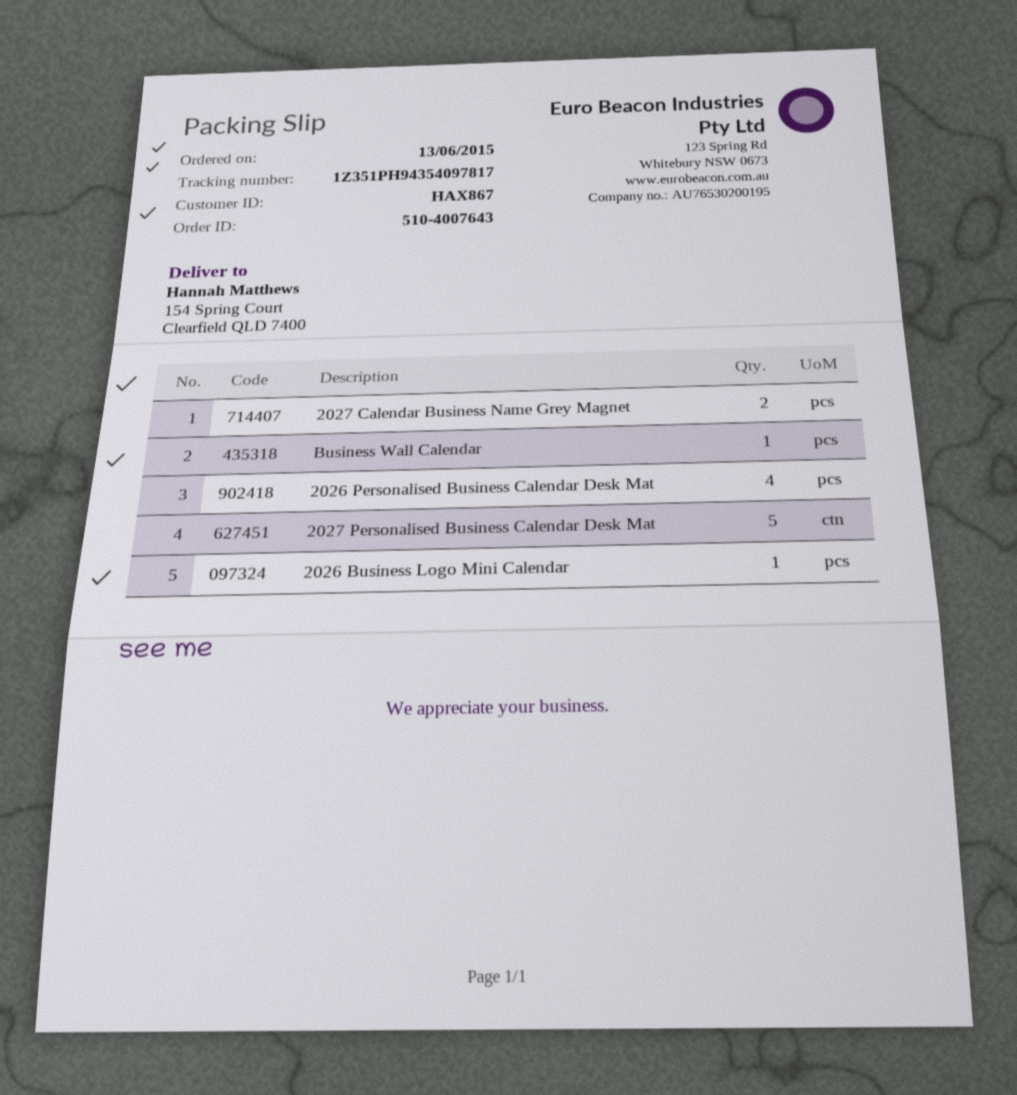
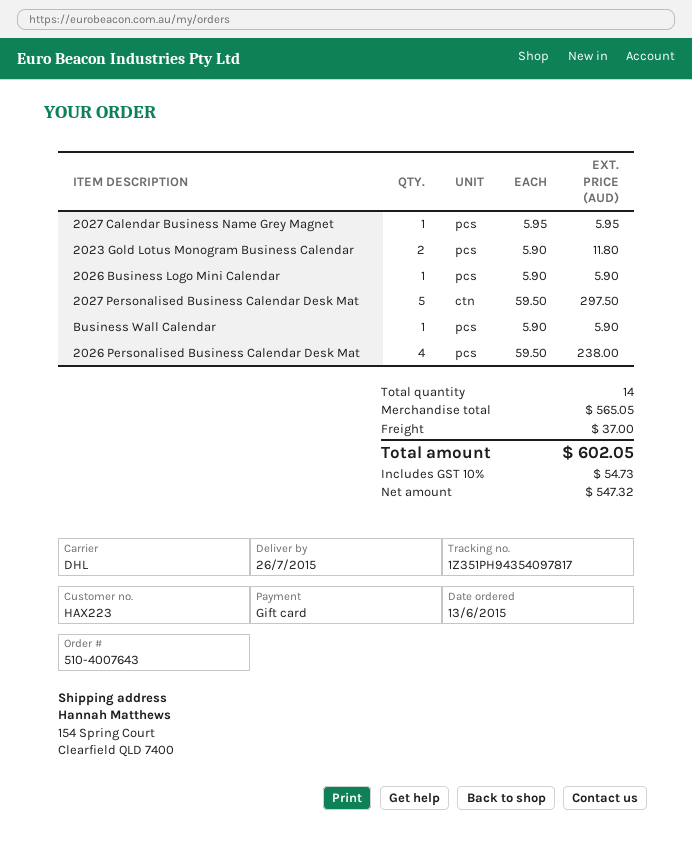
customer number: HAX867 -> HAX223
2027 Calendar Business Name Grey Magnet: 2 -> 1
2023 Gold Lotus Monogram Business Calendar: none -> 2

